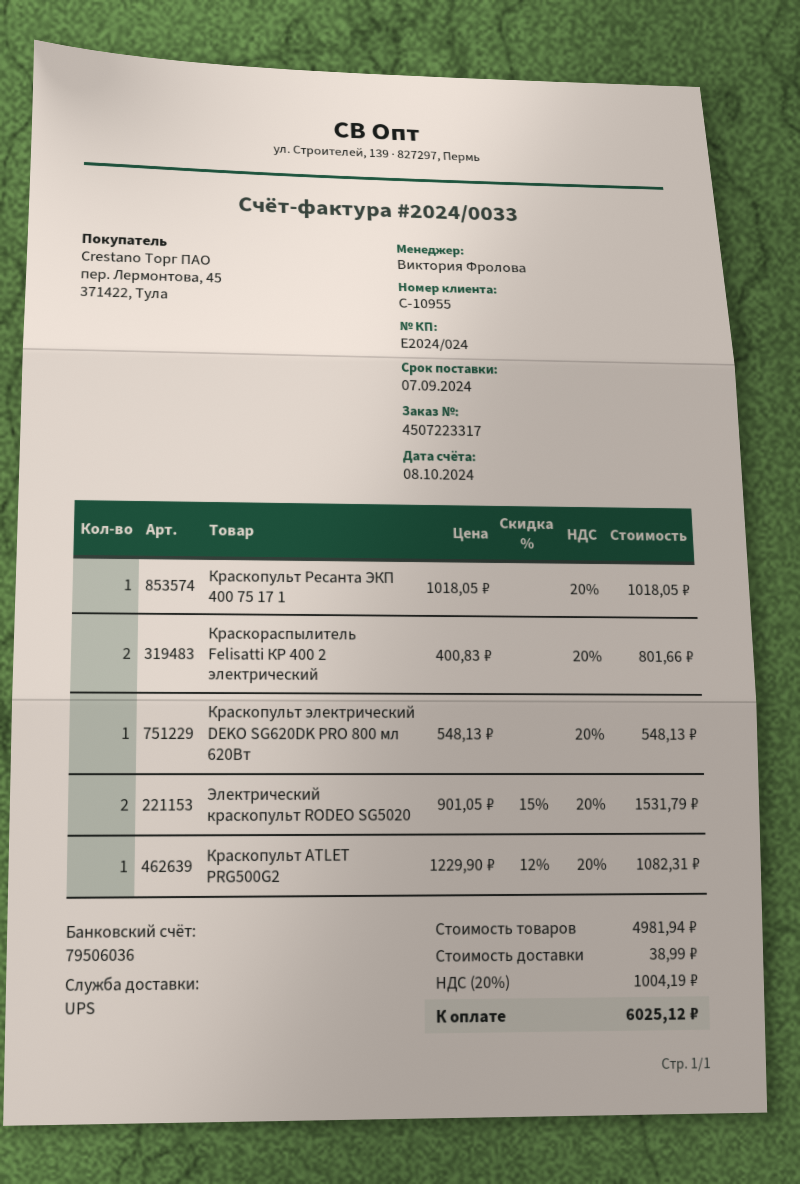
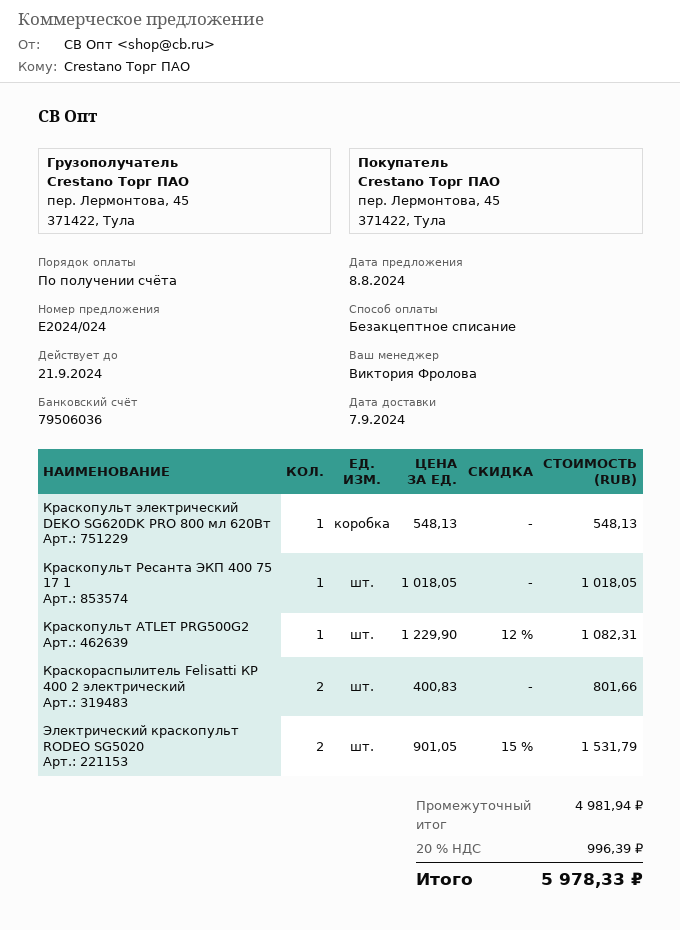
shipping: 38.99 -> none
tax: 20% = 1004.19 -> 20% = 996.39
total: 6025.12 -> 5978.33

